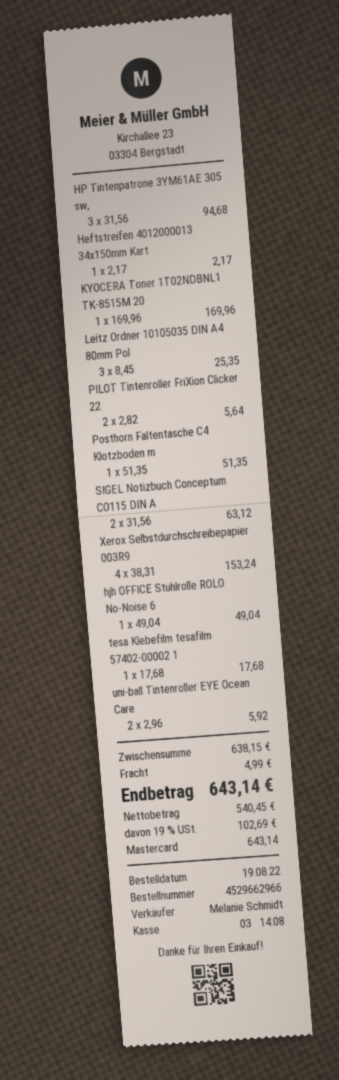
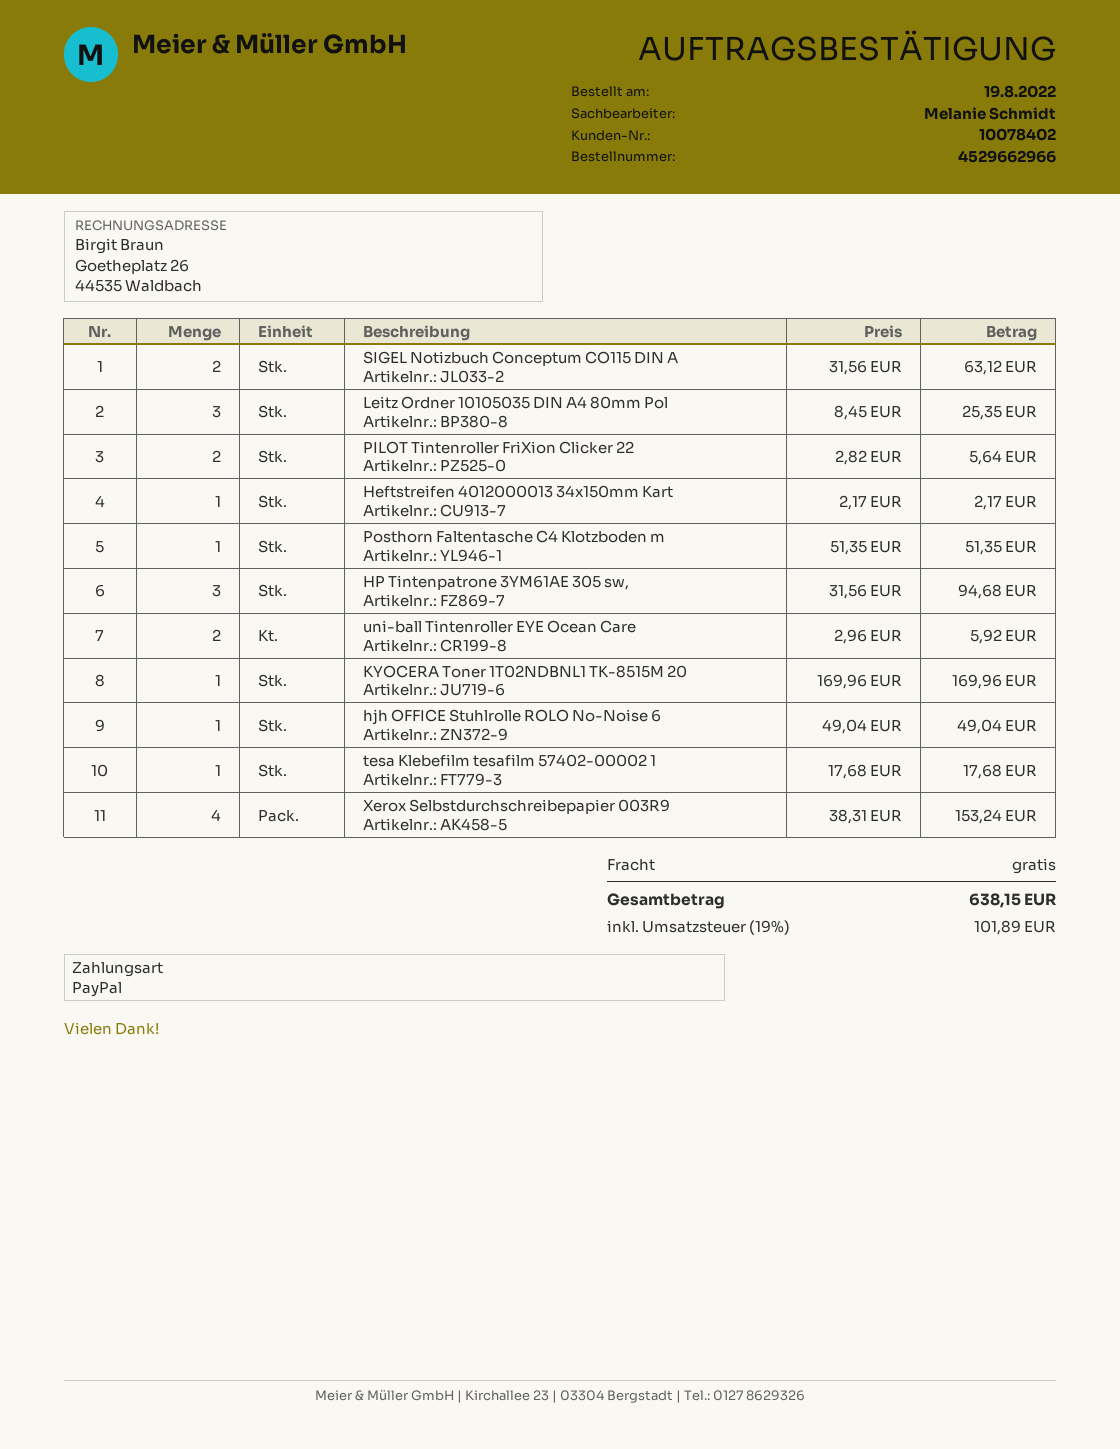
payment method: Mastercard -> PayPal
shipping: 4.99 -> 0.00
tax: 19% = 102.69 -> 19% = 101.89
total: 643.14 -> 638.15

